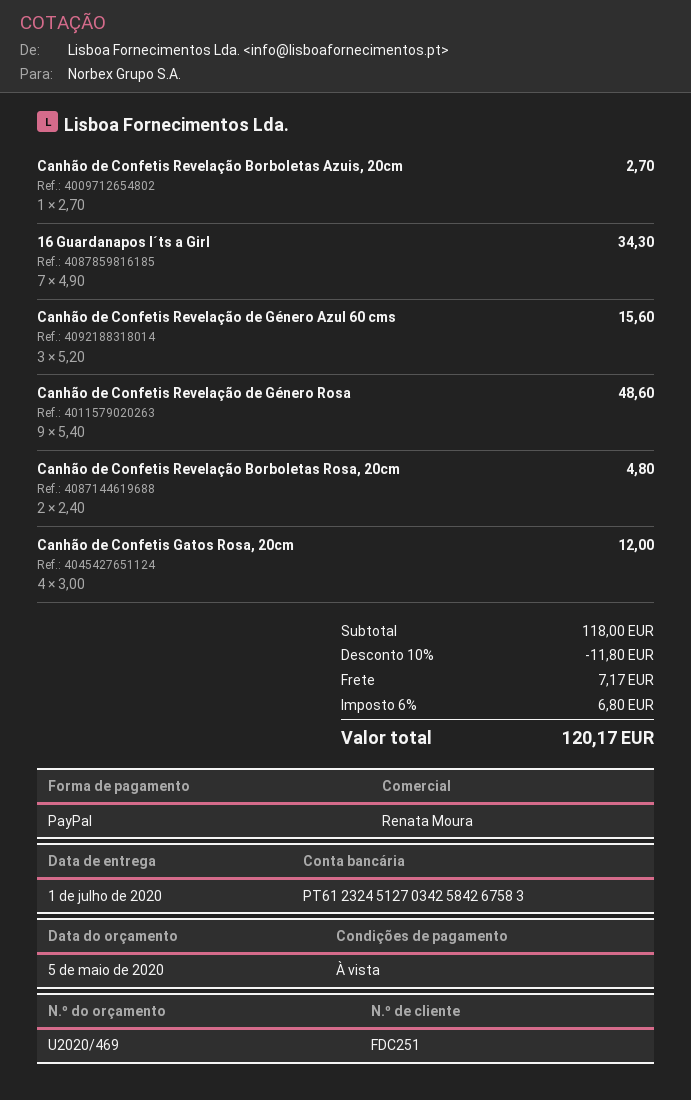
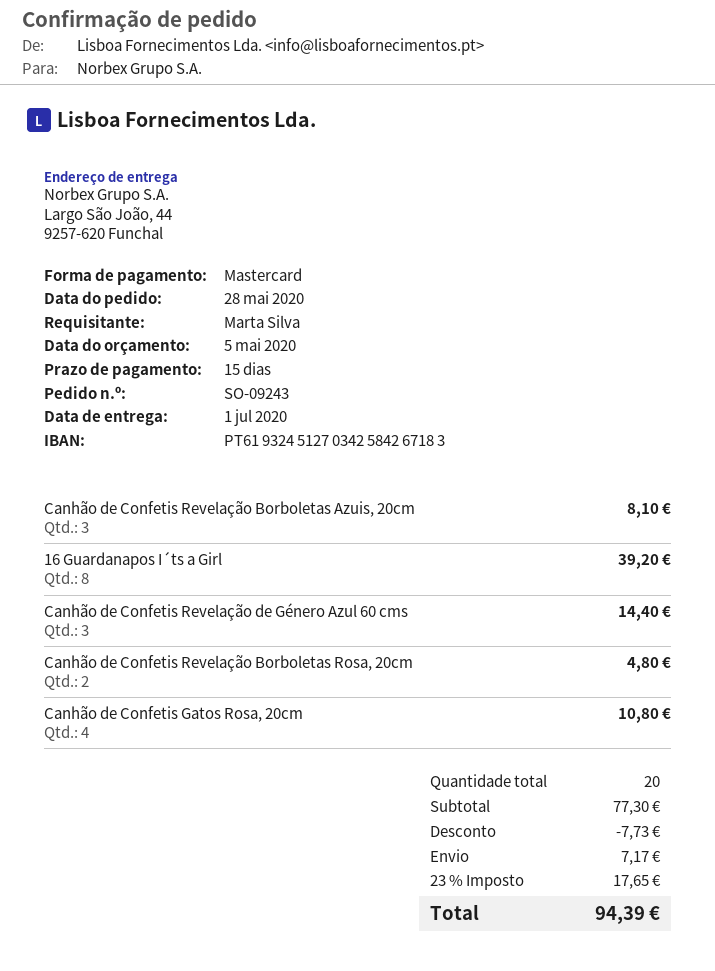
payment terms: on receipt -> 15 days
payment method: PayPal -> Mastercard
bank account: PT61232451270342584267583 -> PT61932451270342584267183
Canhão de Confetis Revelação Borboletas Azuis, 20cm: 1 for 2.70 -> 3 for 8.10
16 Guardanapos I´ts a Girl: 7 for 34.30 -> 8 for 39.20
Canhão de Confetis Revelação de Género Azul 60 cms: 3 for 15.60 -> 3 for 14.40
Canhão de Confetis Revelação de Género Rosa: 9 for 48.60 -> none
Canhão de Confetis Gatos Rosa, 20cm: 4 for 12.00 -> 4 for 10.80
subtotal: 118.00 -> 77.30
discount: 11.80 -> 7.73
tax: 6% = 6.80 -> 23% = 17.65
total: 120.17 -> 94.39

